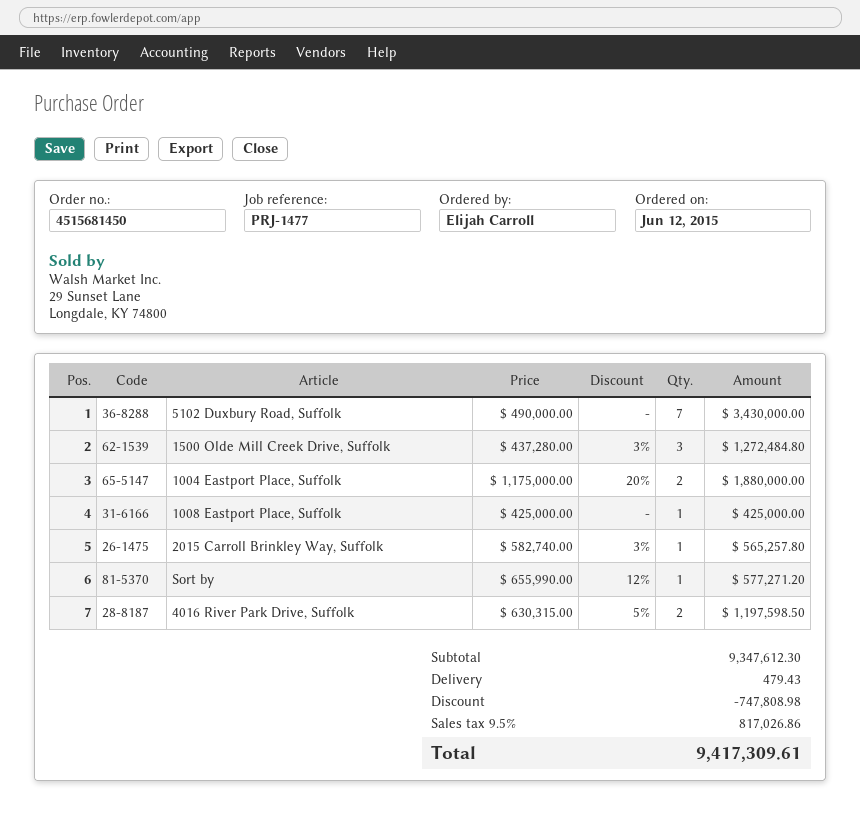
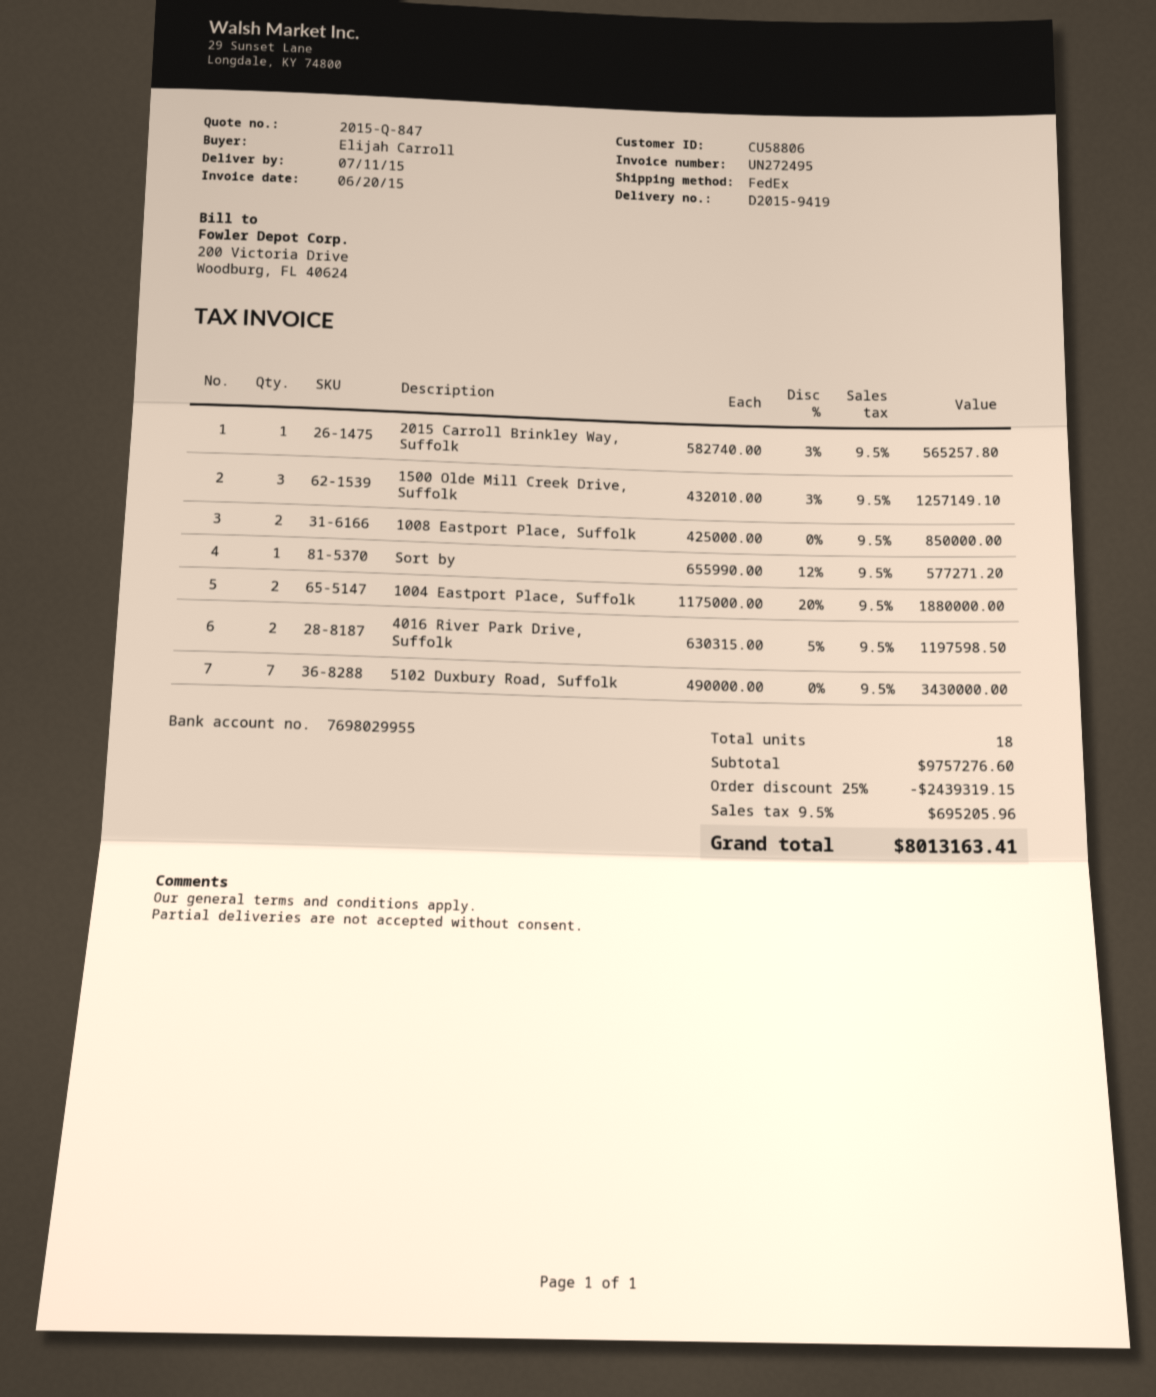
1500 Olde Mill Creek Drive, Suffolk: 3 x 437280.00 - 3% = 1272484.80 -> 3 x 432010.00 - 3% = 1257149.10
1008 Eastport Place, Suffolk: 1 x 425000.00 = 425000.00 -> 2 x 425000.00 = 850000.00
subtotal: 9347612.30 -> 9757276.60
discount: 747808.98 -> 2439319.15
shipping: 479.43 -> none
tax: 9.5% = 817026.86 -> 9.5% = 695205.96
total: 9417309.61 -> 8013163.41

